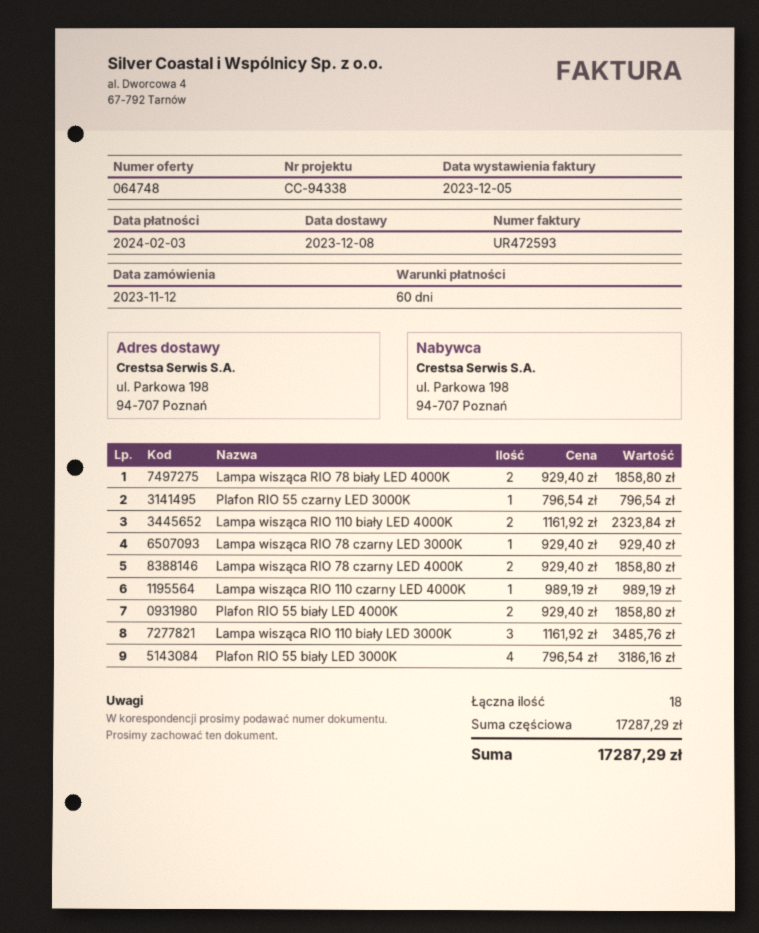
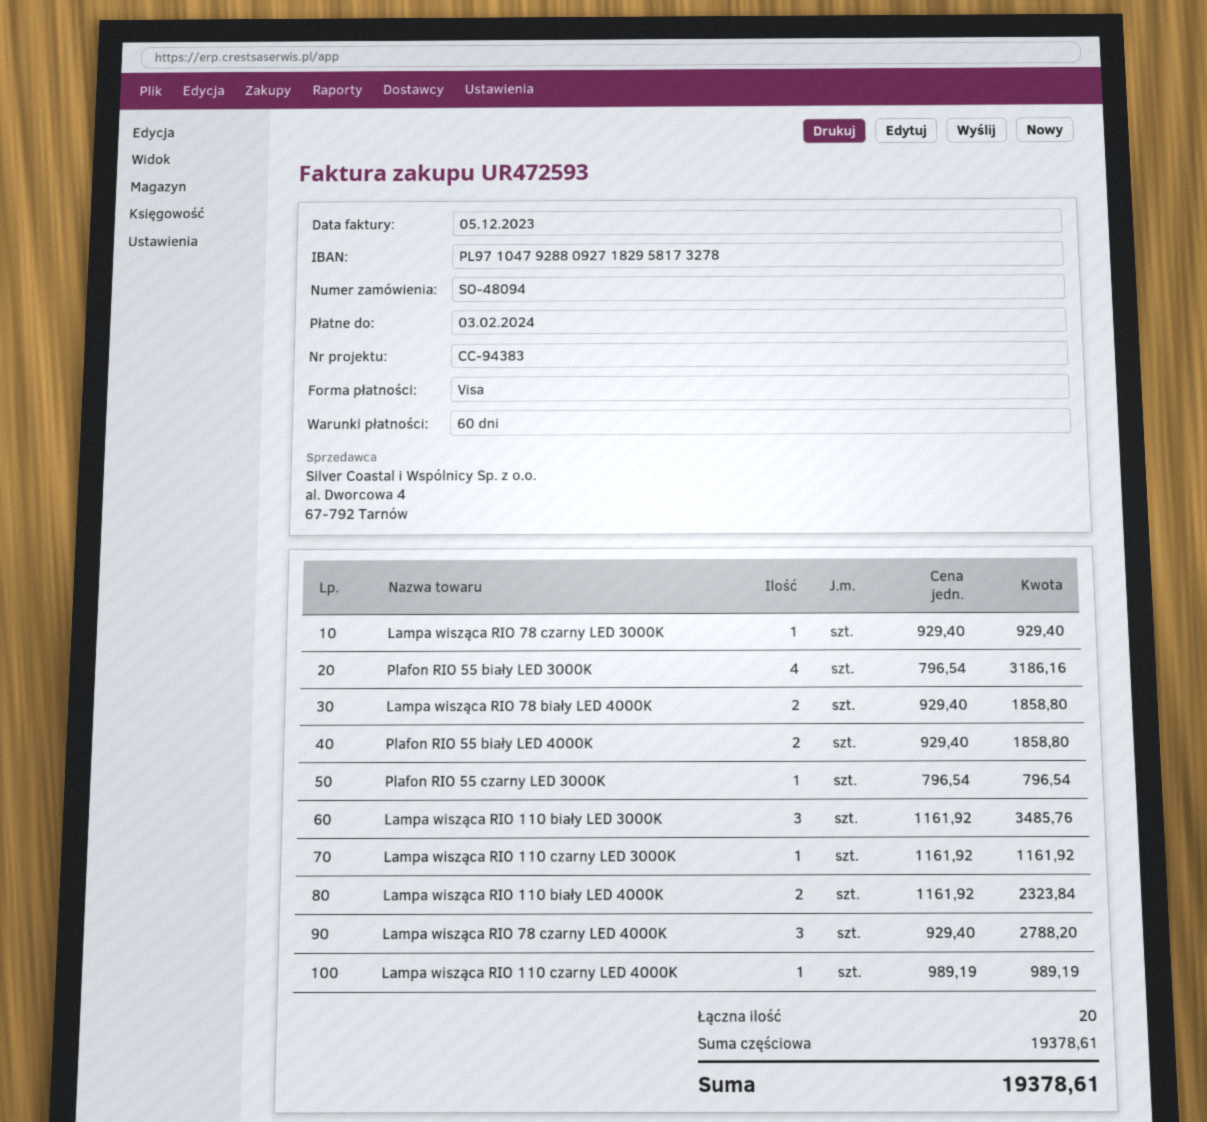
reference: CC-94338 -> CC-94383
Lampa wisząca RIO 78 czarny LED 4000K: 2 x 929.40 = 1858.80 -> 3 x 929.40 = 2788.20
Lampa wisząca RIO 110 czarny LED 3000K: none -> 1 x 1161.92 = 1161.92
total quantity: 18 -> 20
subtotal: 17287.29 -> 19378.61
total: 17287.29 -> 19378.61

